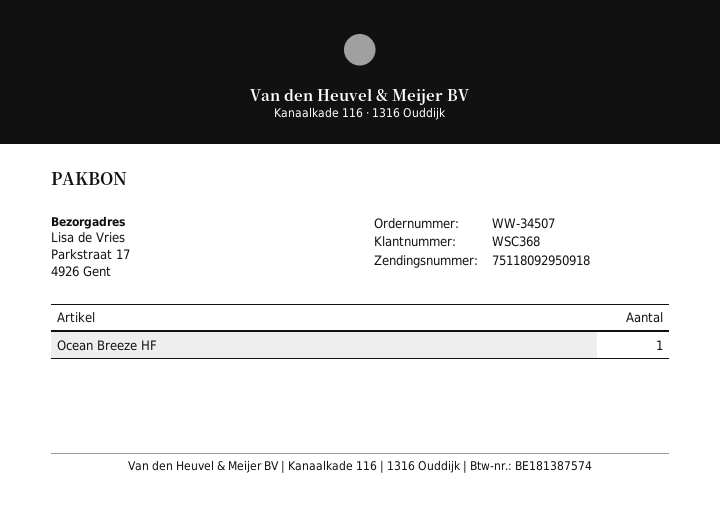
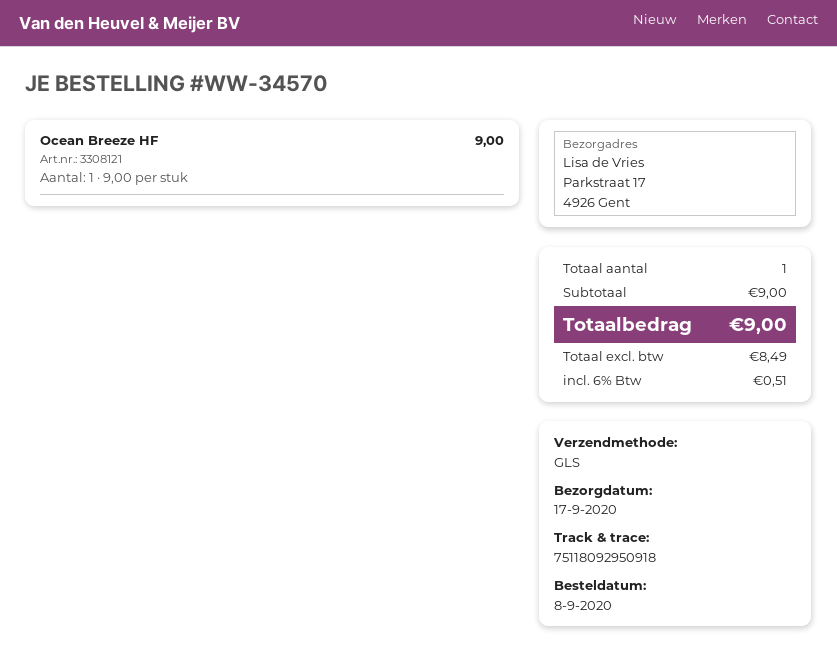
order number: WW-34507 -> WW-34570

